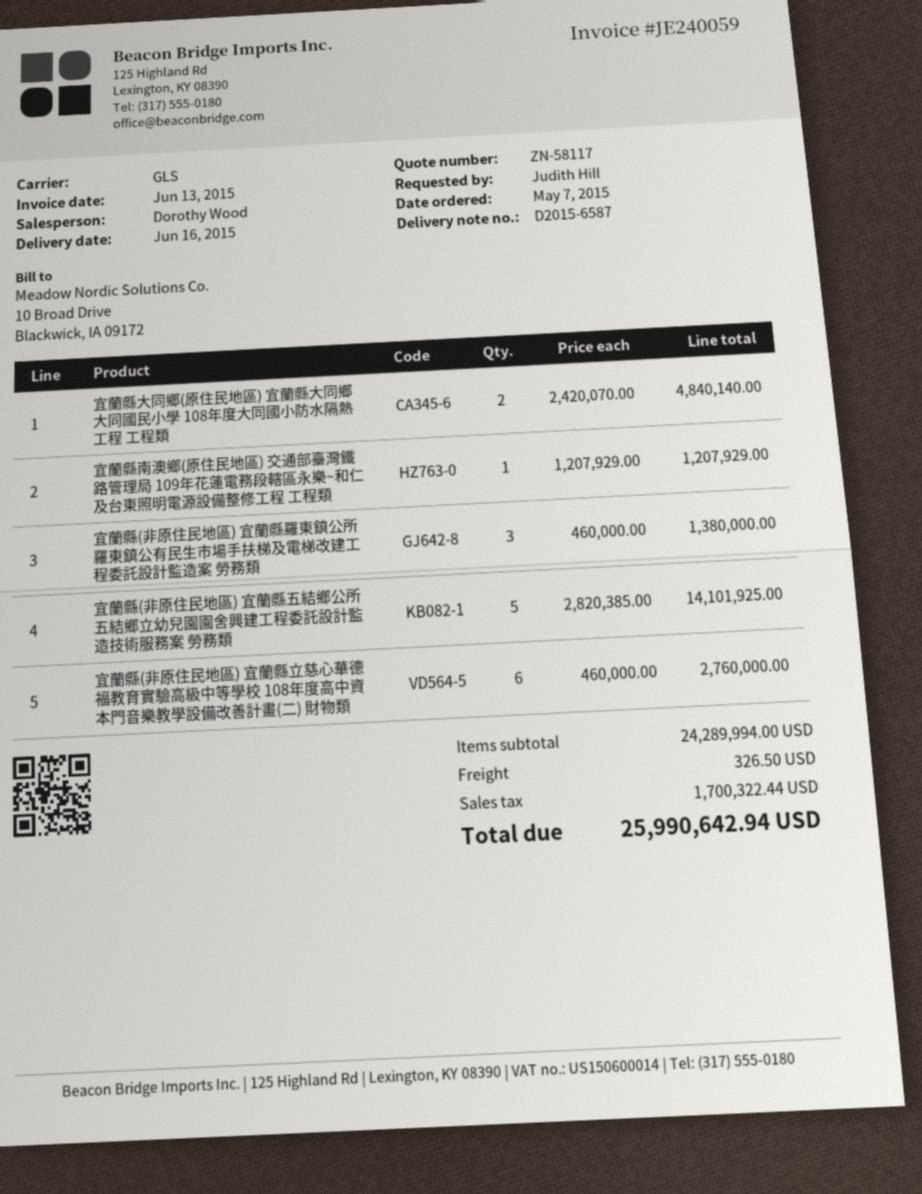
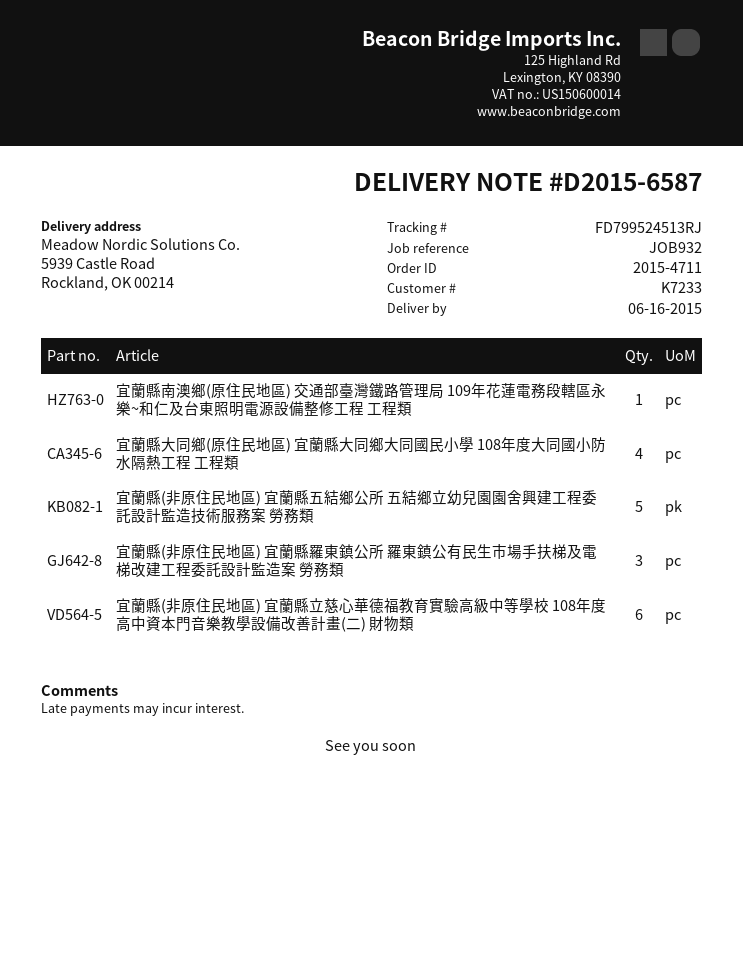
宜蘭縣大同鄉(原住民地區) 宜蘭縣大同鄉大同國民小學 108年度大同國小防水隔熱工程 工程類: 2 -> 4

